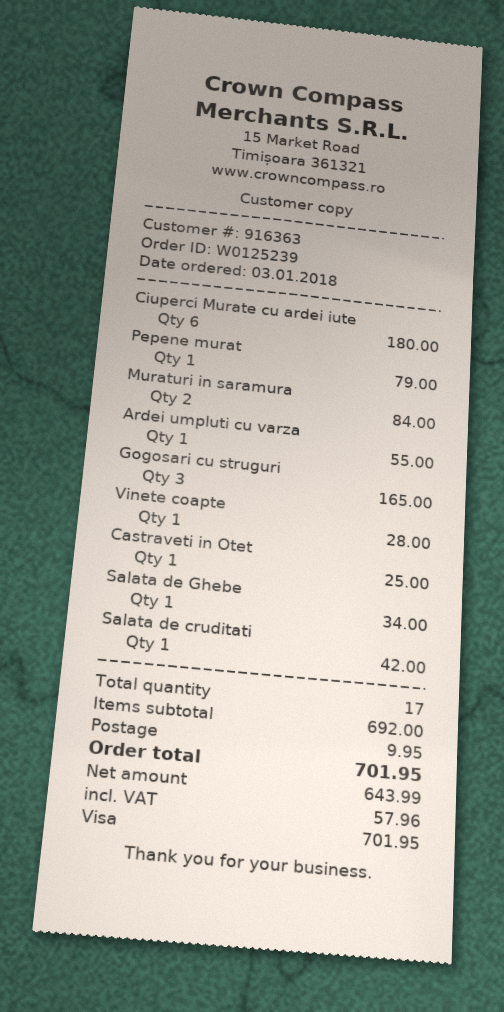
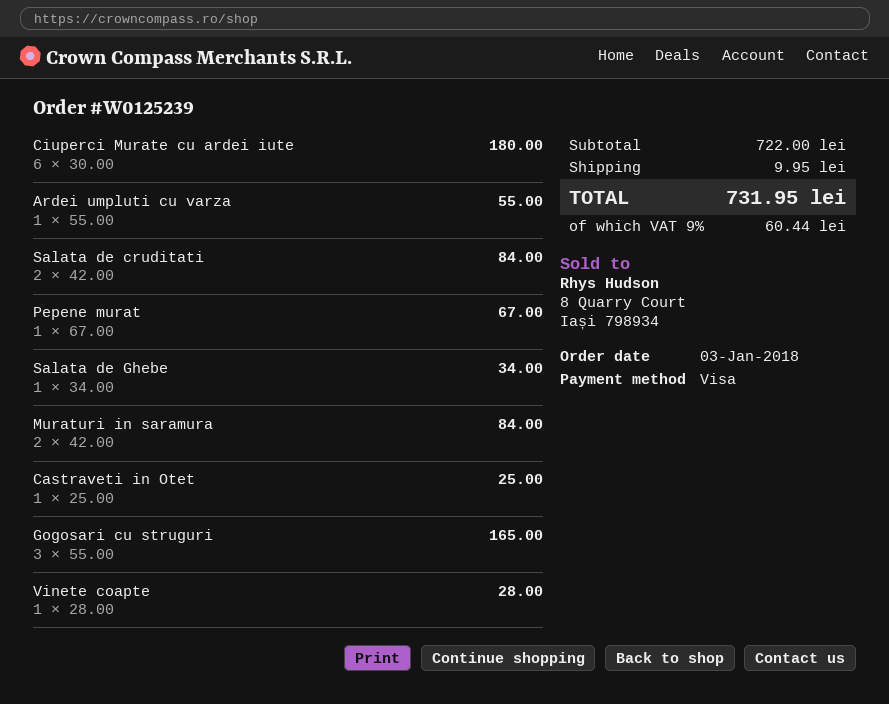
Pepene murat: 1 for 79.00 -> 1 for 67.00
Salata de cruditati: 1 for 42.00 -> 2 for 84.00
subtotal: 692.00 -> 722.00
tax: 57.96 -> 60.44
total: 701.95 -> 731.95

